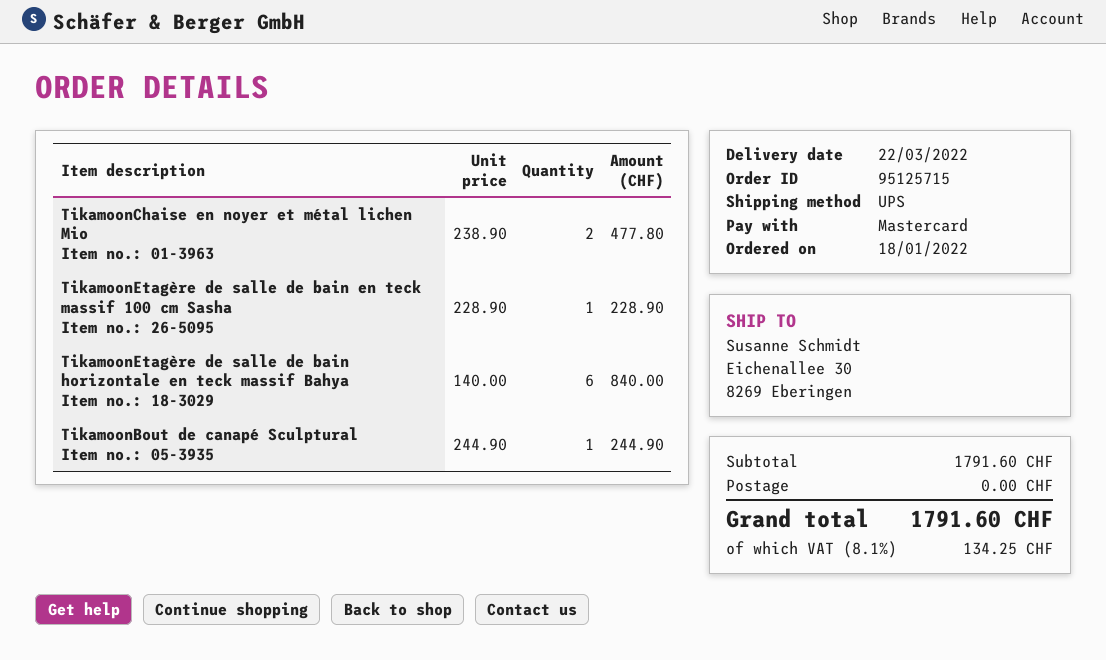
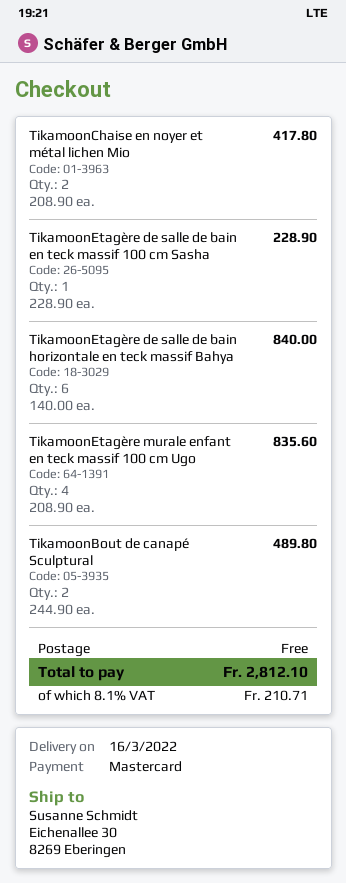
delivery date: 2022-03-22 -> 2022-03-16
TikamoonChaise en noyer et métal lichen Mio: 2 x 238.90 = 477.80 -> 2 x 208.90 = 417.80
TikamoonBout de canapé Sculptural: 1 x 244.90 = 244.90 -> 2 x 244.90 = 489.80
TikamoonEtagère murale enfant en teck massif 100 cm Ugo: none -> 4 x 208.90 = 835.60
tax: 8.1% = 134.25 -> 8.1% = 210.71
total: 1791.60 -> 2812.10

